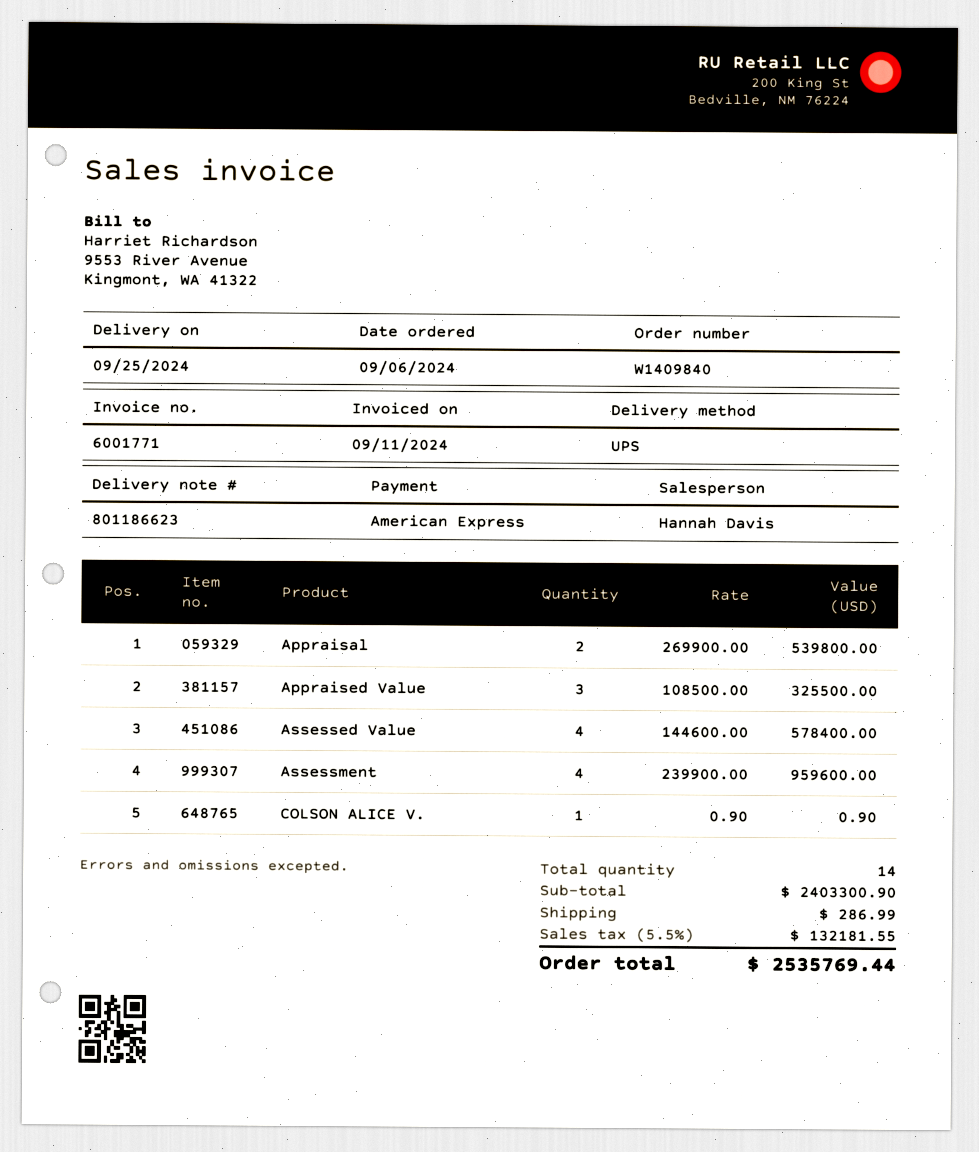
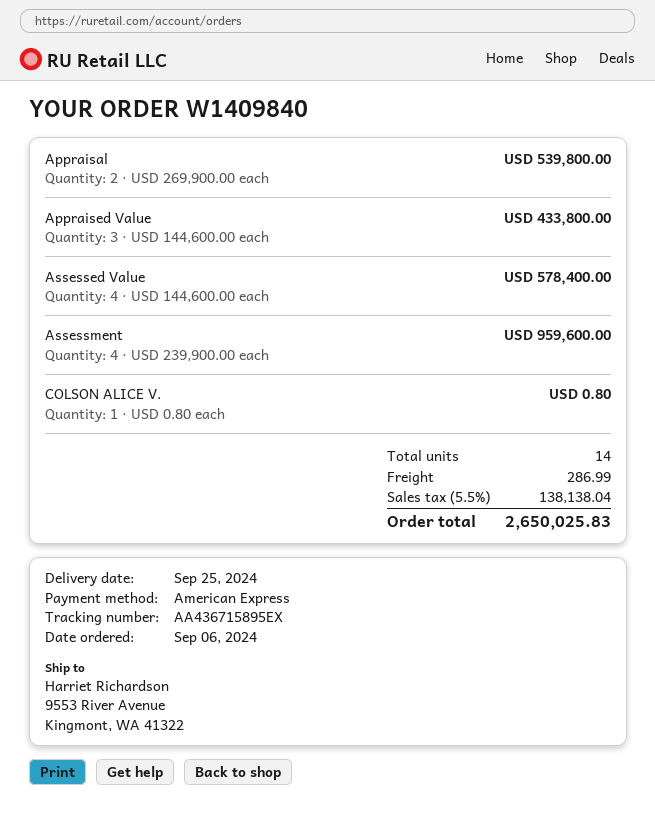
Appraised Value: 3 x 108500.00 = 325500.00 -> 3 x 144600.00 = 433800.00
COLSON ALICE V.: 1 x 0.90 = 0.90 -> 1 x 0.80 = 0.80
tax: 5.5% = 132181.55 -> 5.5% = 138138.04
total: 2535769.44 -> 2650025.83

